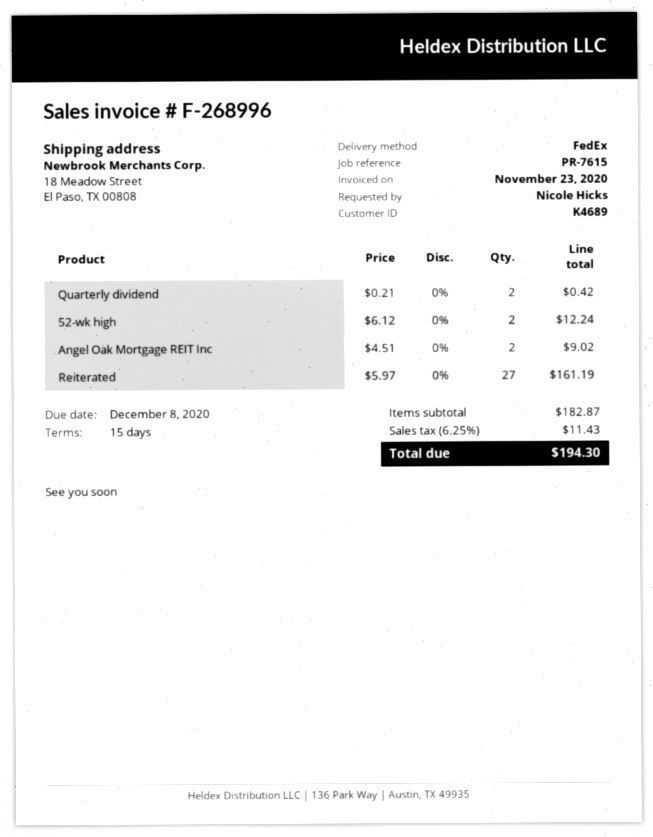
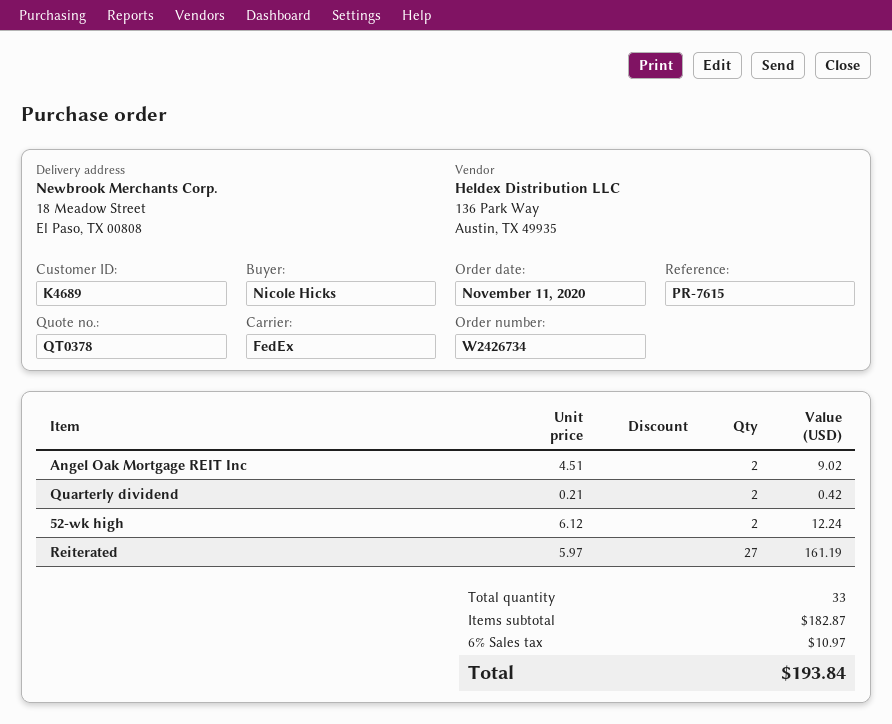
tax: 6.25% = 11.43 -> 6% = 10.97
total: 194.30 -> 193.84

